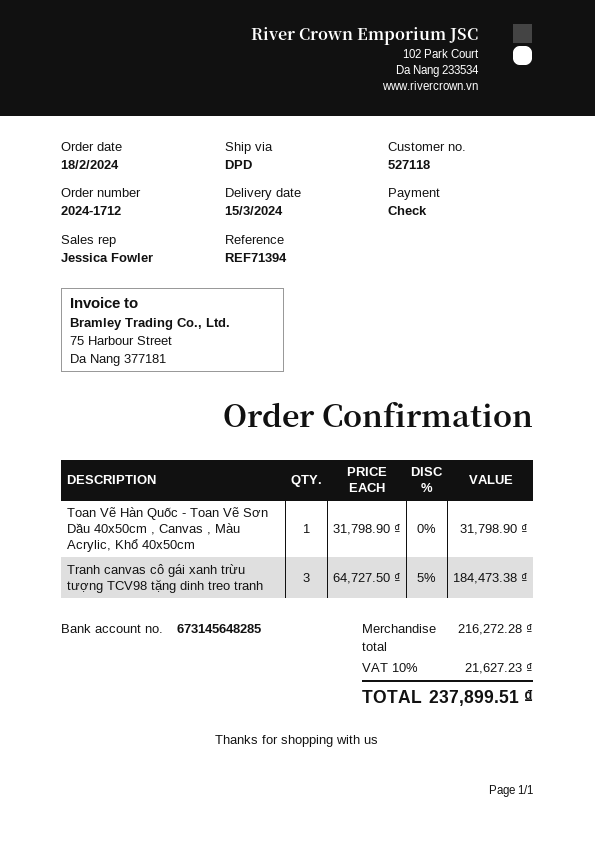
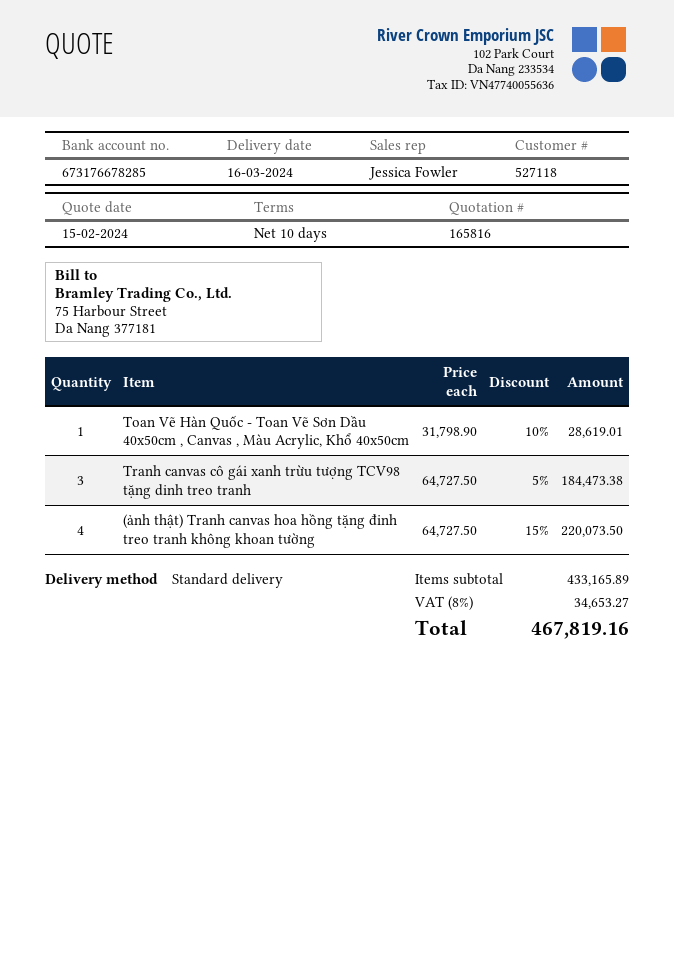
delivery date: 2024-03-15 -> 2024-03-16
bank account: 673145648285 -> 673176678285
shipping method: DPD -> standard
Toan Vẽ Hàn Quốc - Toan Vẽ Sơn Dầu 40x50cm , Canvas , Màu Acrylic, Khổ 40x50cm: 1 x 31798.90 = 31798.90 -> 1 x 31798.90 - 10% = 28619.01
(ảnh thật) Tranh canvas hoa hồng tặng đinh treo tranh không khoan tường: none -> 4 x 64727.50 - 15% = 220073.50
subtotal: 216272.28 -> 433165.89
tax: 10% = 21627.23 -> 8% = 34653.27
total: 237899.51 -> 467819.16

